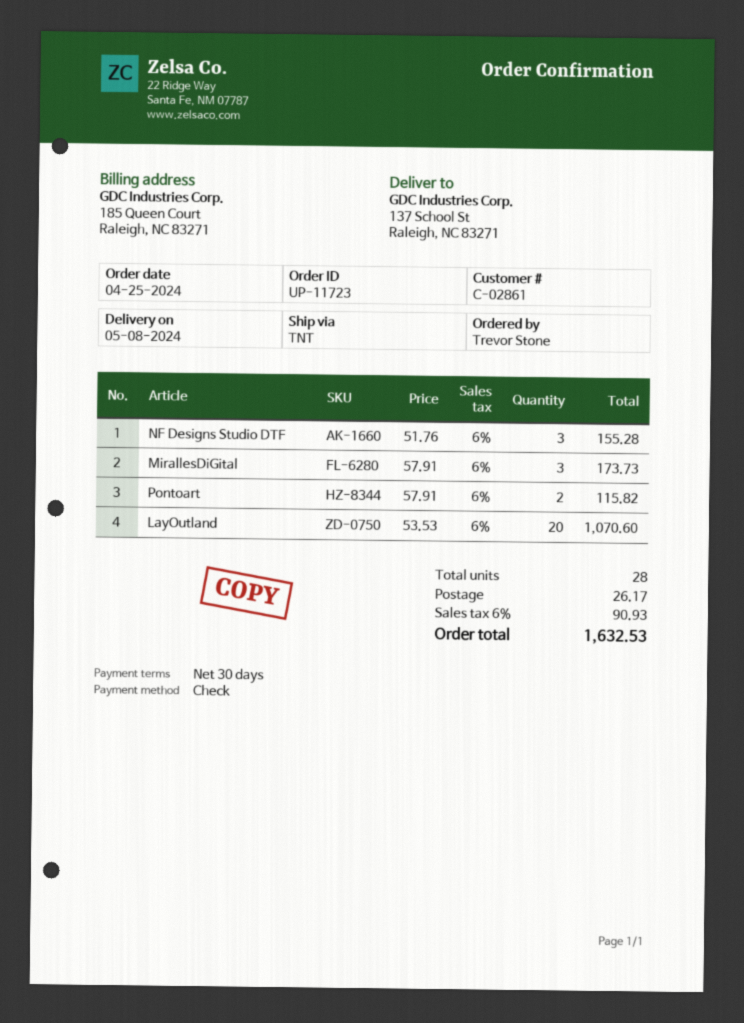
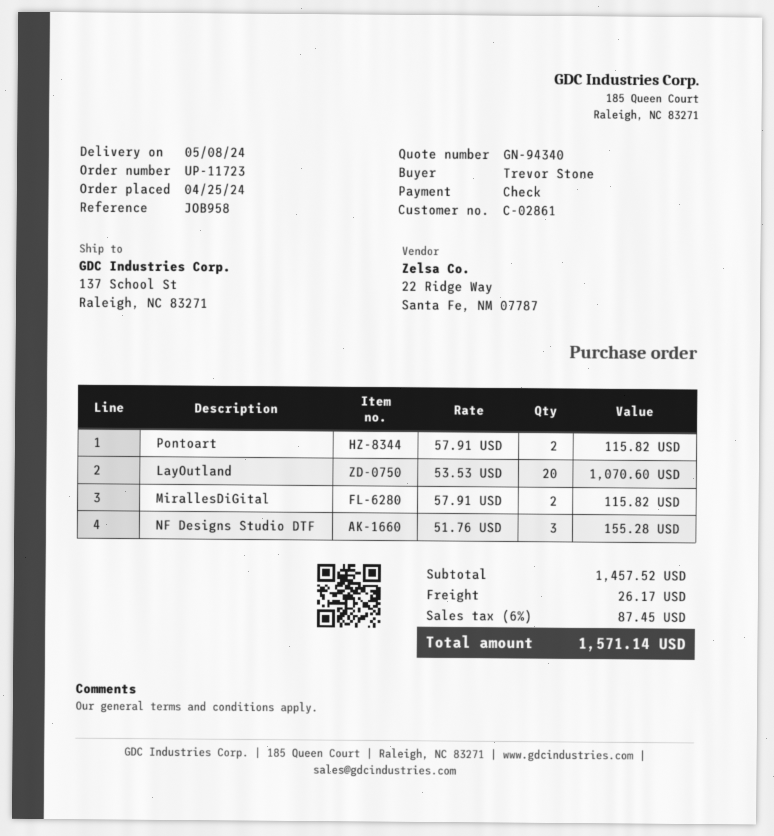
MirallesDiGital: 3 x 57.91 = 173.73 -> 2 x 57.91 = 115.82
tax: 6% = 90.93 -> 6% = 87.45
total: 1632.53 -> 1571.14

